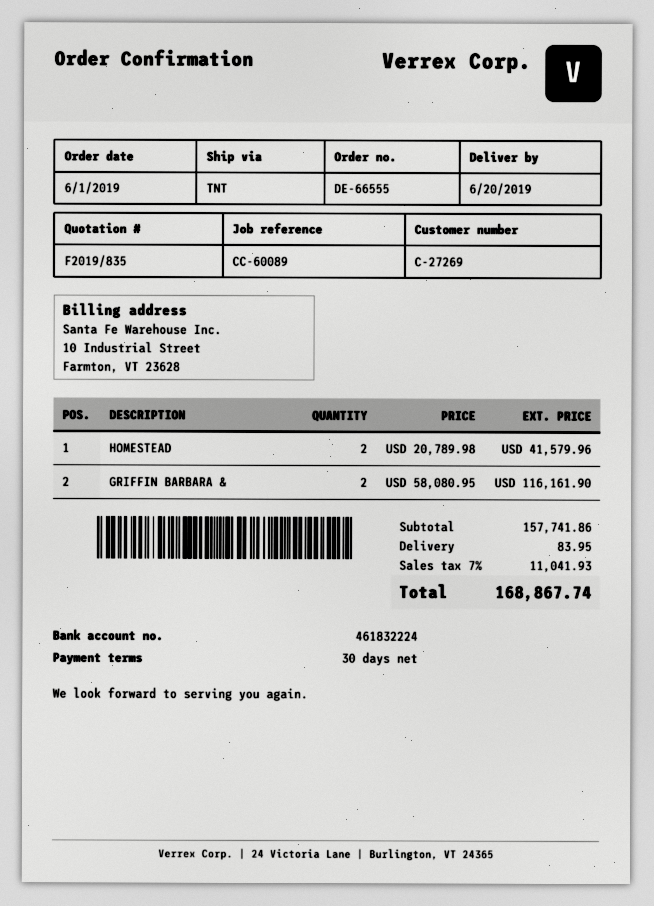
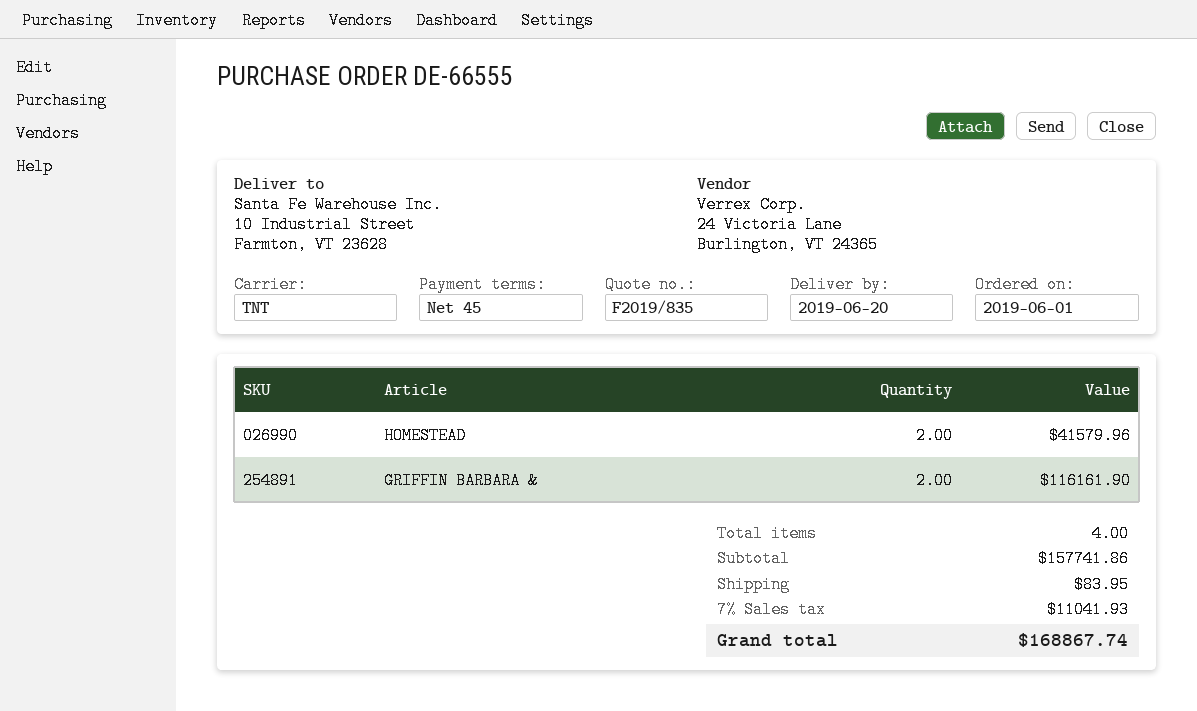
payment terms: 30 days -> 45 days

